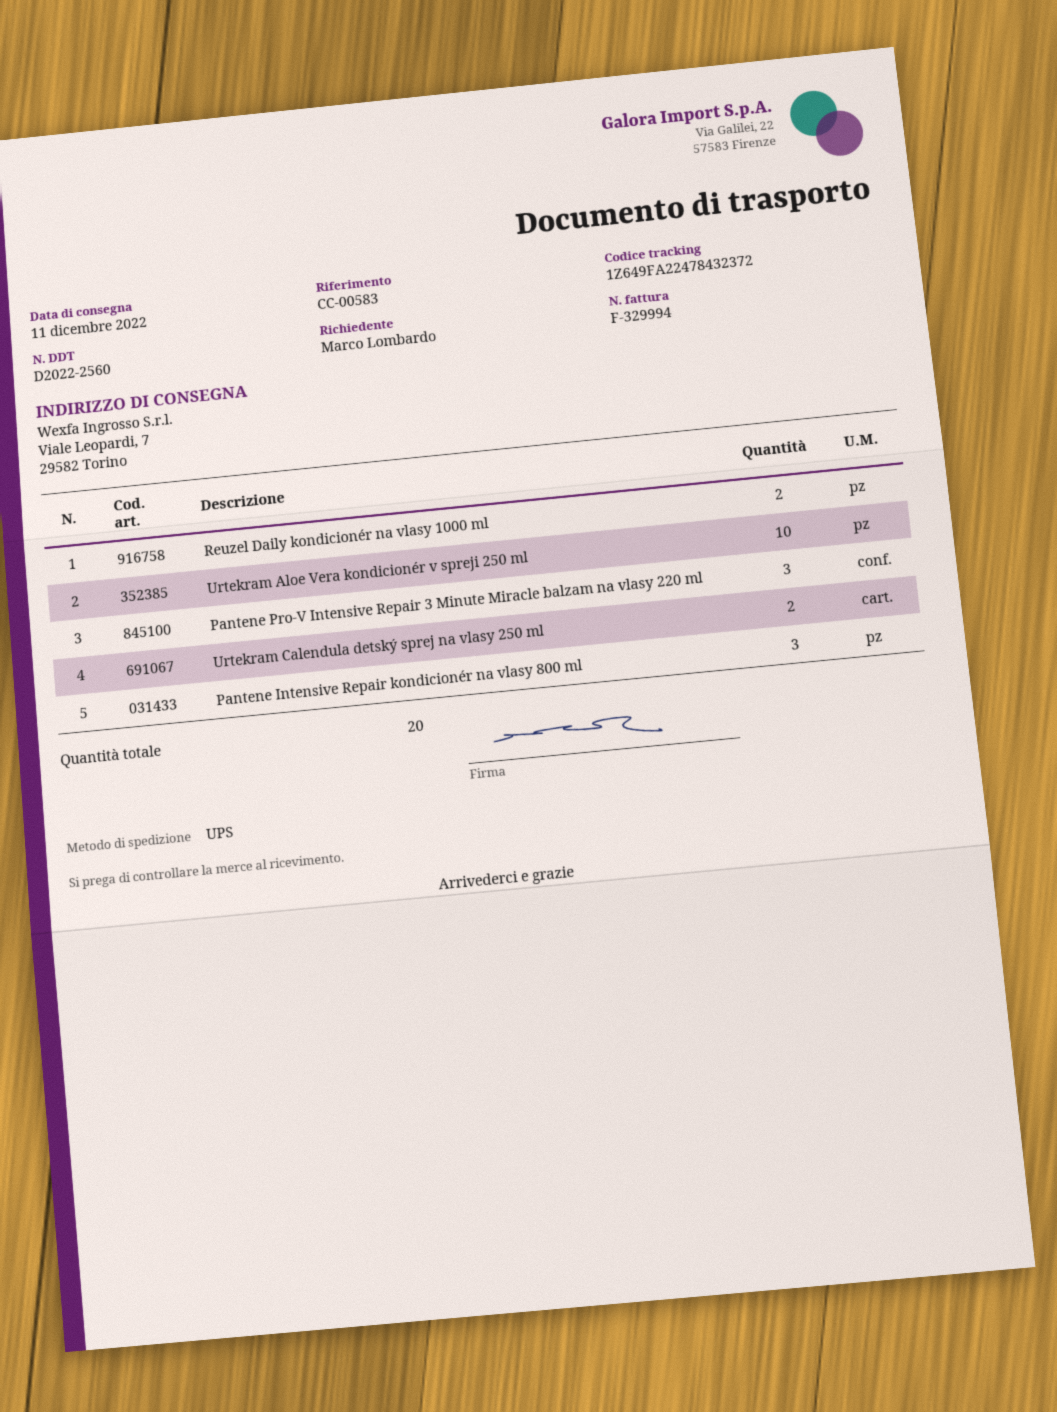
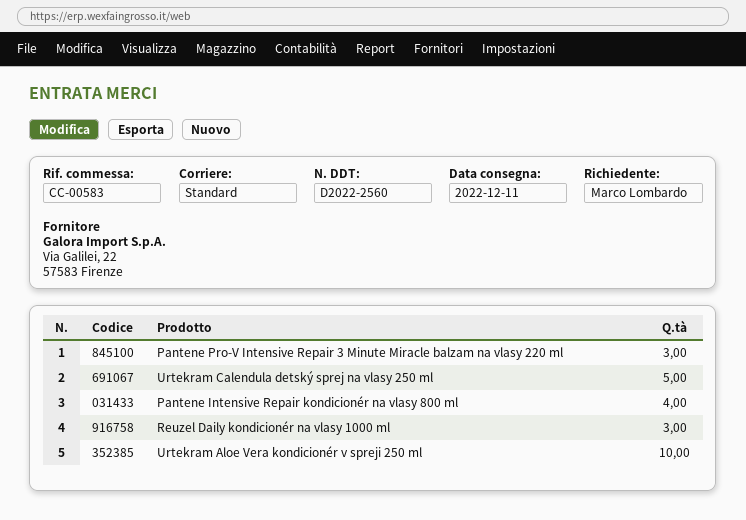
shipping method: UPS -> standard
Reuzel Daily kondicionér na vlasy 1000 ml: 2 -> 3
Urtekram Calendula detský sprej na vlasy 250 ml: 2 -> 5
Pantene Intensive Repair kondicionér na vlasy 800 ml: 3 -> 4

